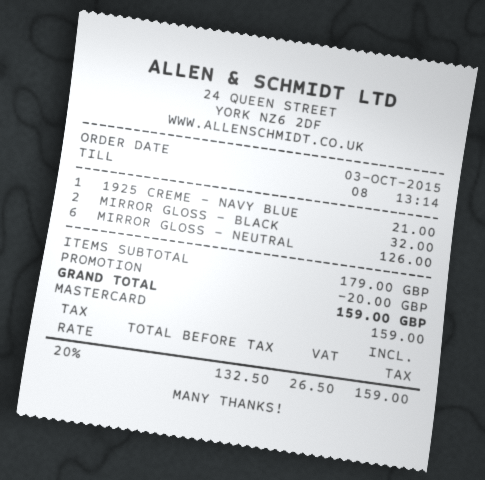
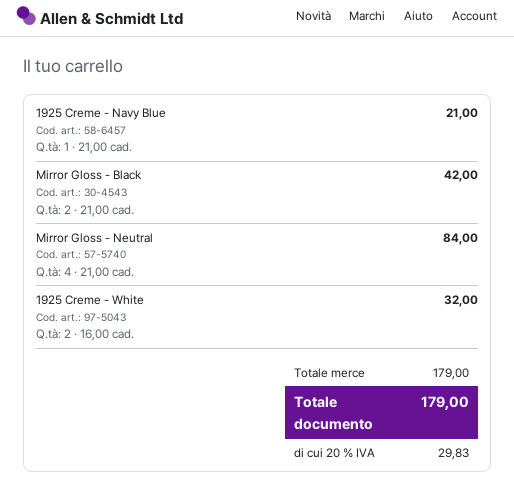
MIRROR GLOSS - BLACK: 2 for 32.00 -> 2 for 42.00
MIRROR GLOSS - NEUTRAL: 6 for 126.00 -> 4 for 84.00
1925 Creme - White: none -> 2 for 32.00
discount: 20.00 -> none
tax: 20% = 26.50 -> 20% = 29.83
total: 159.00 -> 179.00

